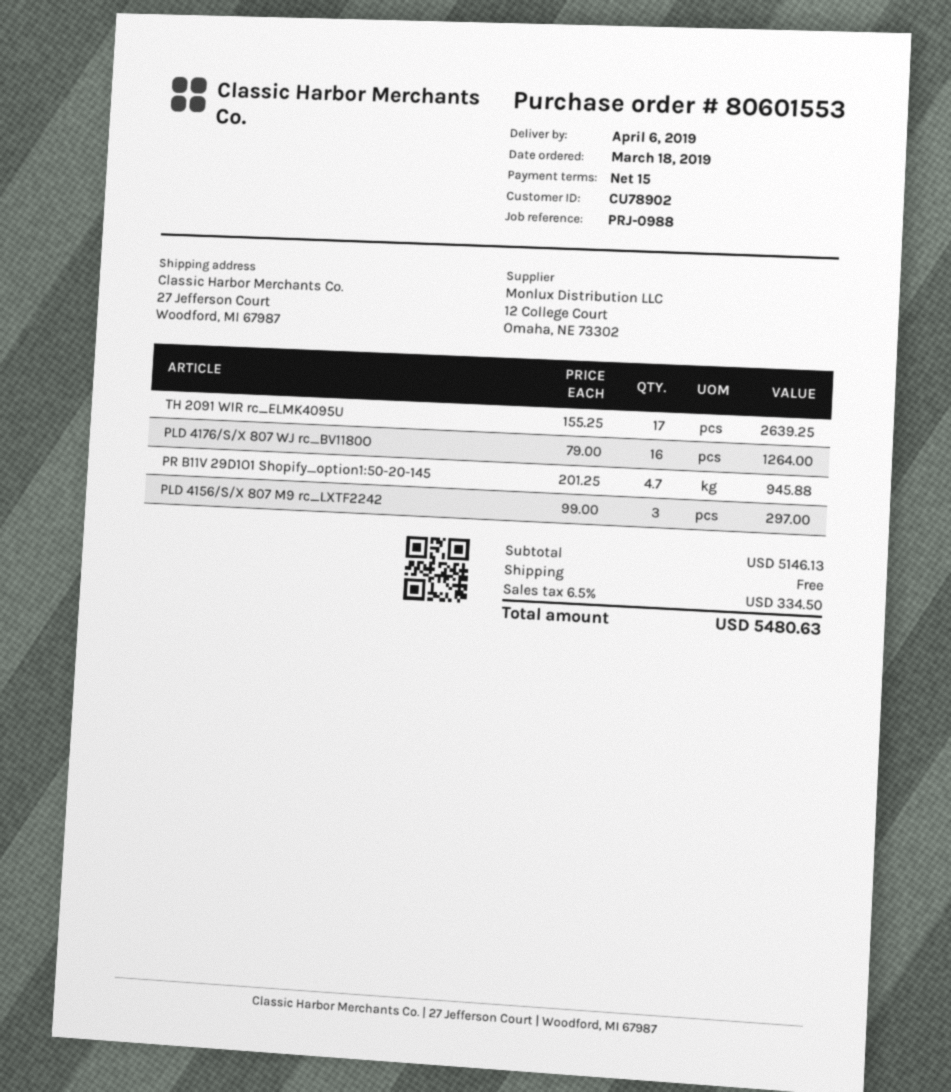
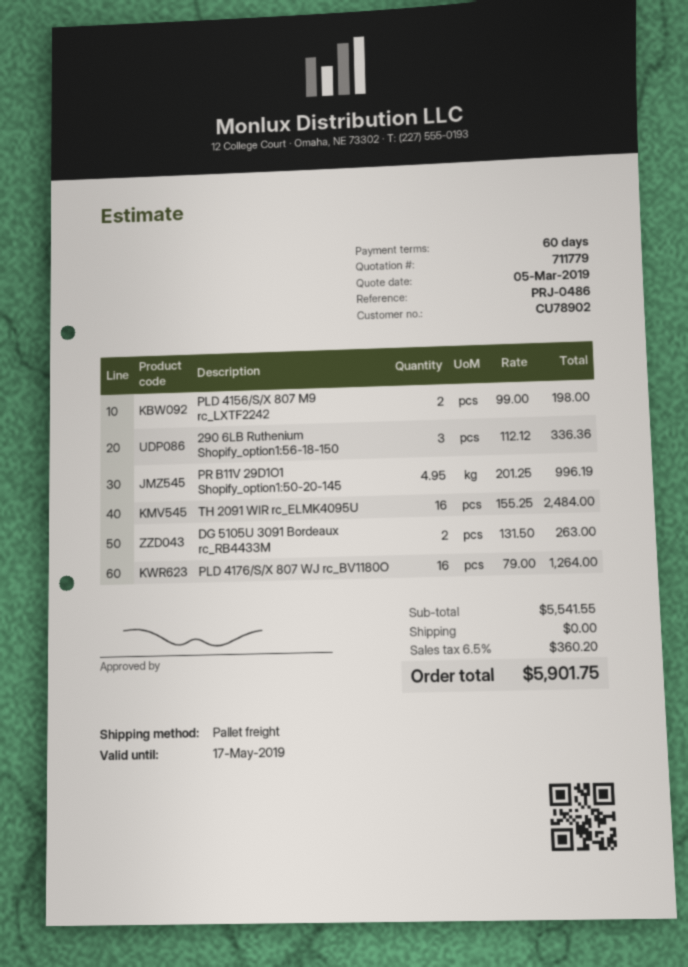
payment terms: 15 days -> 60 days
reference: PRJ-0988 -> PRJ-0486
TH 2091 WIR rc_ELMK4095U: 17 x 155.25 = 2639.25 -> 16 x 155.25 = 2484.00
PR B11V 29D1O1 Shopify_option1:50-20-145: 4.7 x 201.25 = 945.88 -> 4.95 x 201.25 = 996.19
PLD 4156/S/X 807 M9 rc_LXTF2242: 3 x 99.00 = 297.00 -> 2 x 99.00 = 198.00
290 6LB Ruthenium Shopify_option1:56-18-150: none -> 3 x 112.12 = 336.36
DG 5105U 3091 Bordeaux rc_RB4433M: none -> 2 x 131.50 = 263.00
subtotal: 5146.13 -> 5541.55
tax: 6.5% = 334.50 -> 6.5% = 360.20
total: 5480.63 -> 5901.75

